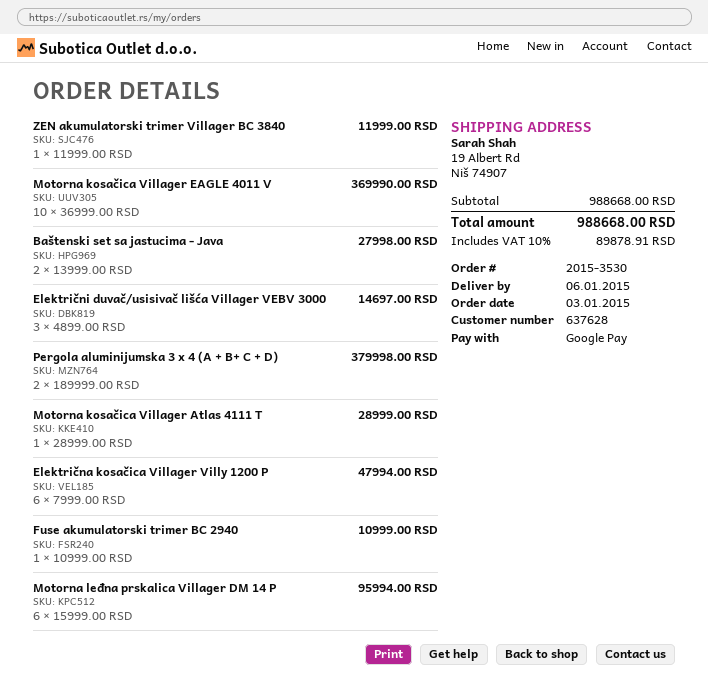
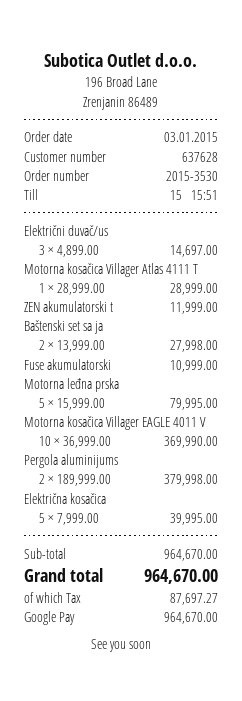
Električna kosačica Villager Villy 1200 P: 6 x 7999.00 = 47994.00 -> 5 x 7999.00 = 39995.00
Motorna leđna prskalica Villager DM 14 P: 6 x 15999.00 = 95994.00 -> 5 x 15999.00 = 79995.00
subtotal: 988668.00 -> 964670.00
tax: 89878.91 -> 87697.27
total: 988668.00 -> 964670.00

